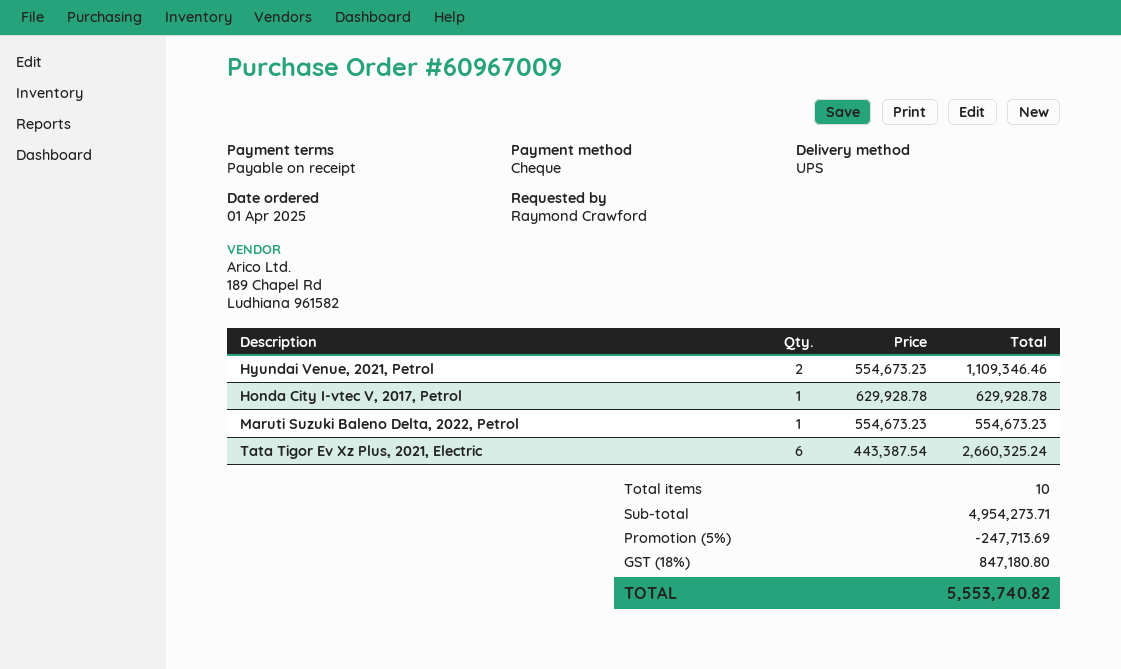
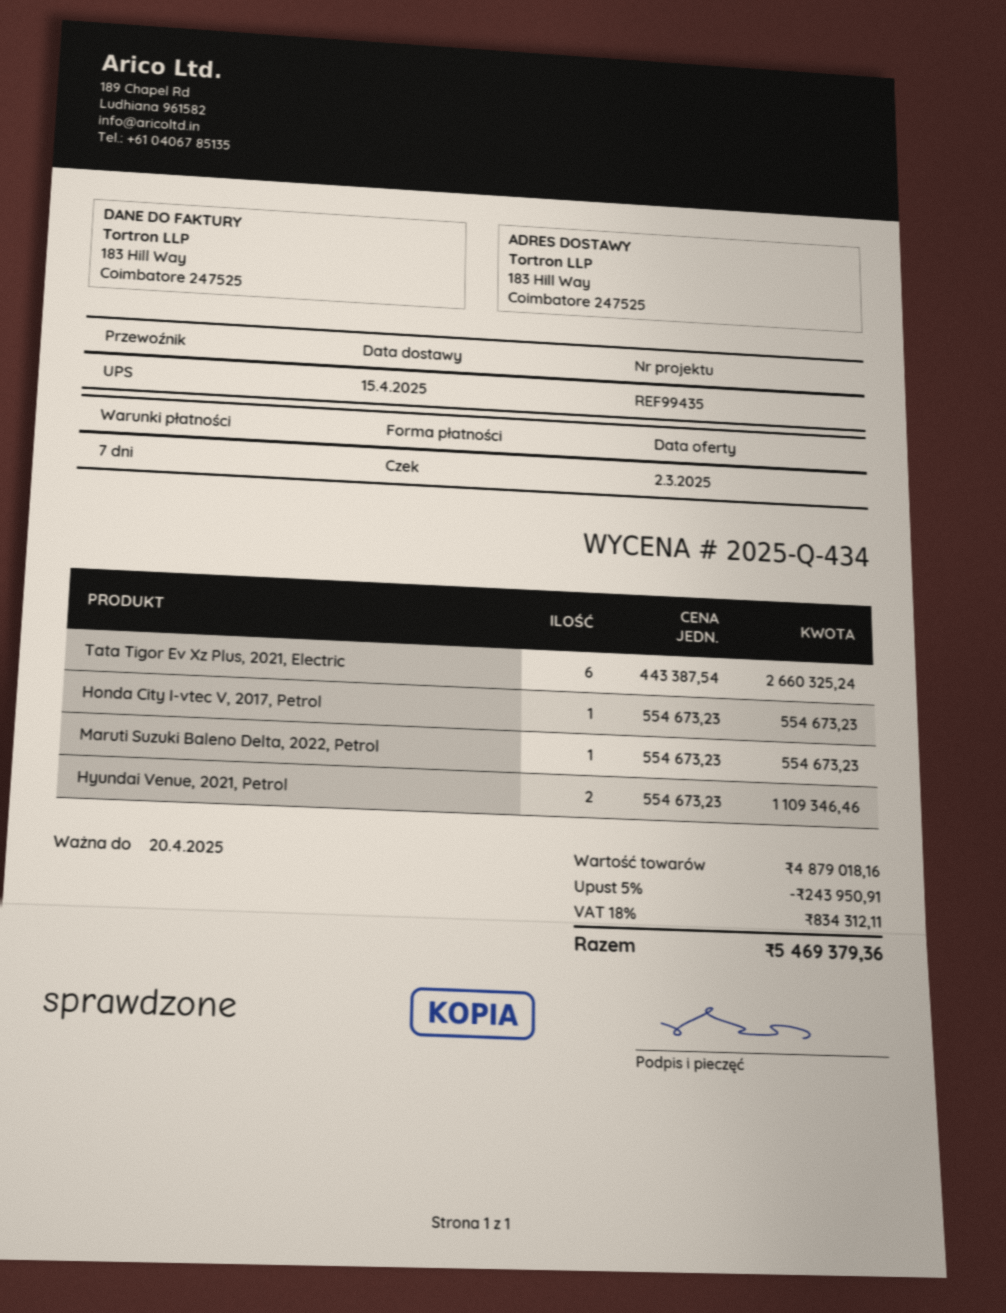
payment terms: on receipt -> 7 days
Honda City I-vtec V, 2017, Petrol: 1 x 629928.78 = 629928.78 -> 1 x 554673.23 = 554673.23
subtotal: 4954273.71 -> 4879018.16
discount: 5% = 247713.69 -> 5% = 243950.91
tax: 18% = 847180.80 -> 18% = 834312.11
total: 5553740.82 -> 5469379.36

